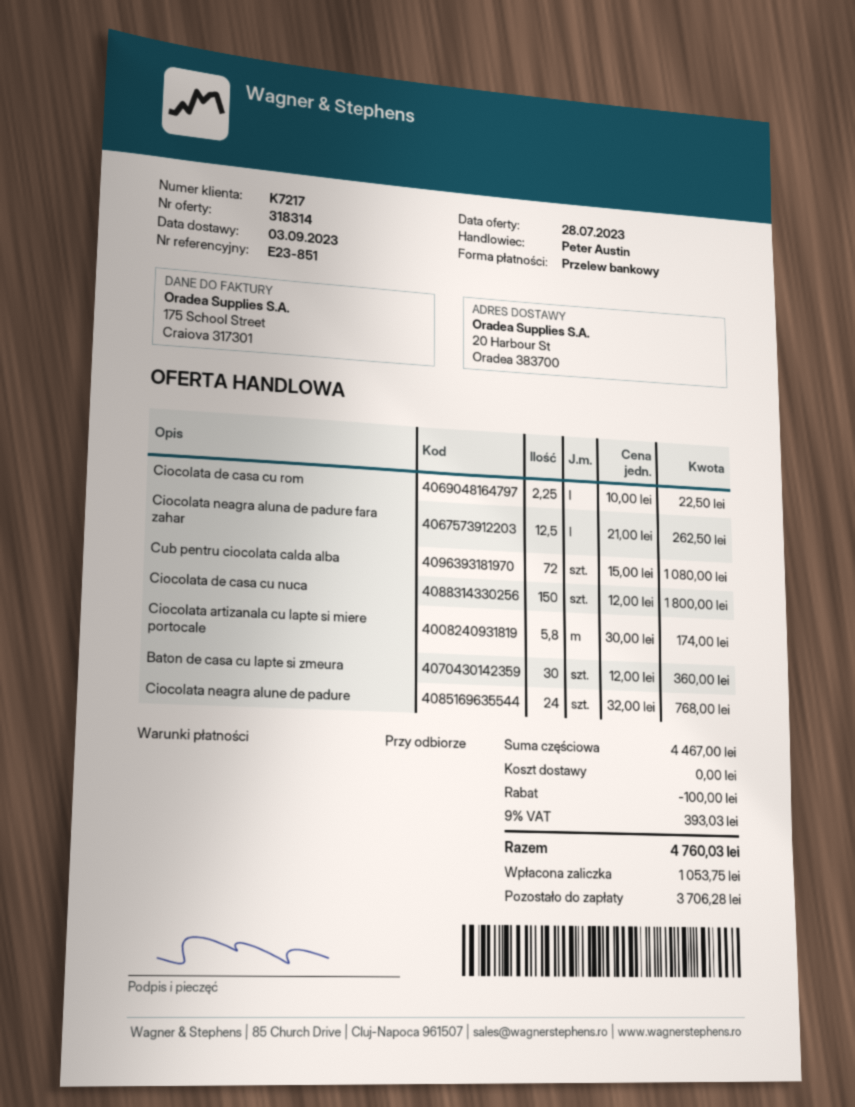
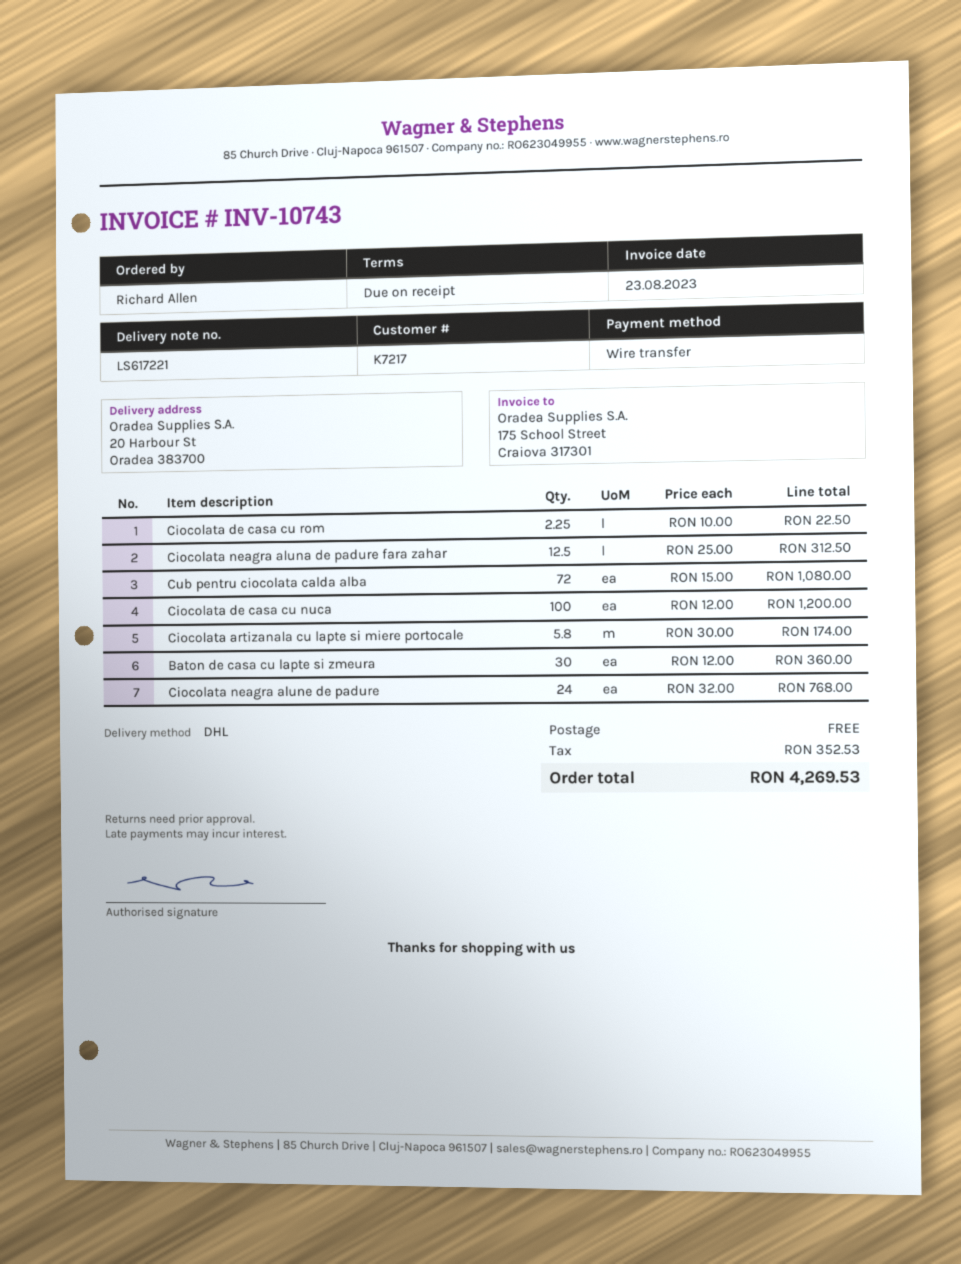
Ciocolata neagra aluna de padure fara zahar: 12.5 x 21.00 = 262.50 -> 12.5 x 25.00 = 312.50
Ciocolata de casa cu nuca: 150 x 12.00 = 1800.00 -> 100 x 12.00 = 1200.00
discount: 100.00 -> none
tax: 393.03 -> 352.53
total: 4760.03 -> 4269.53

